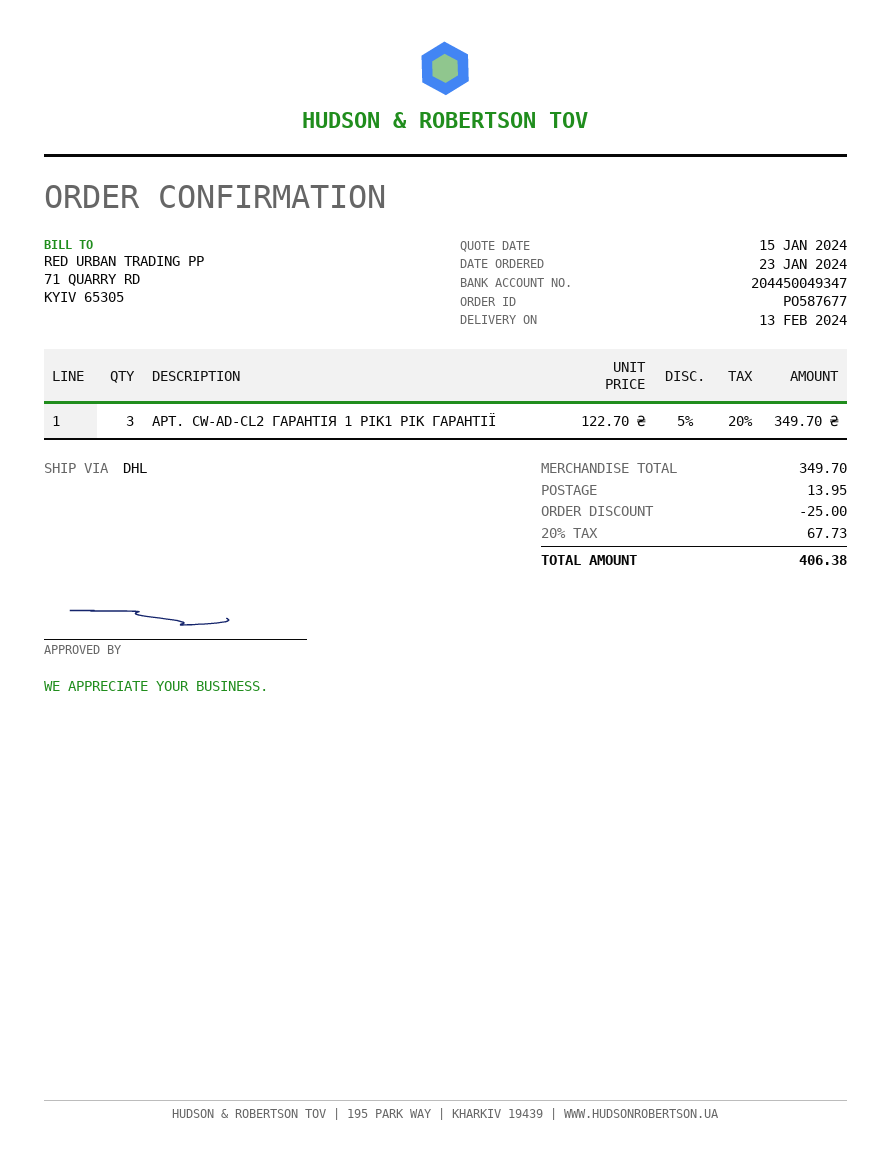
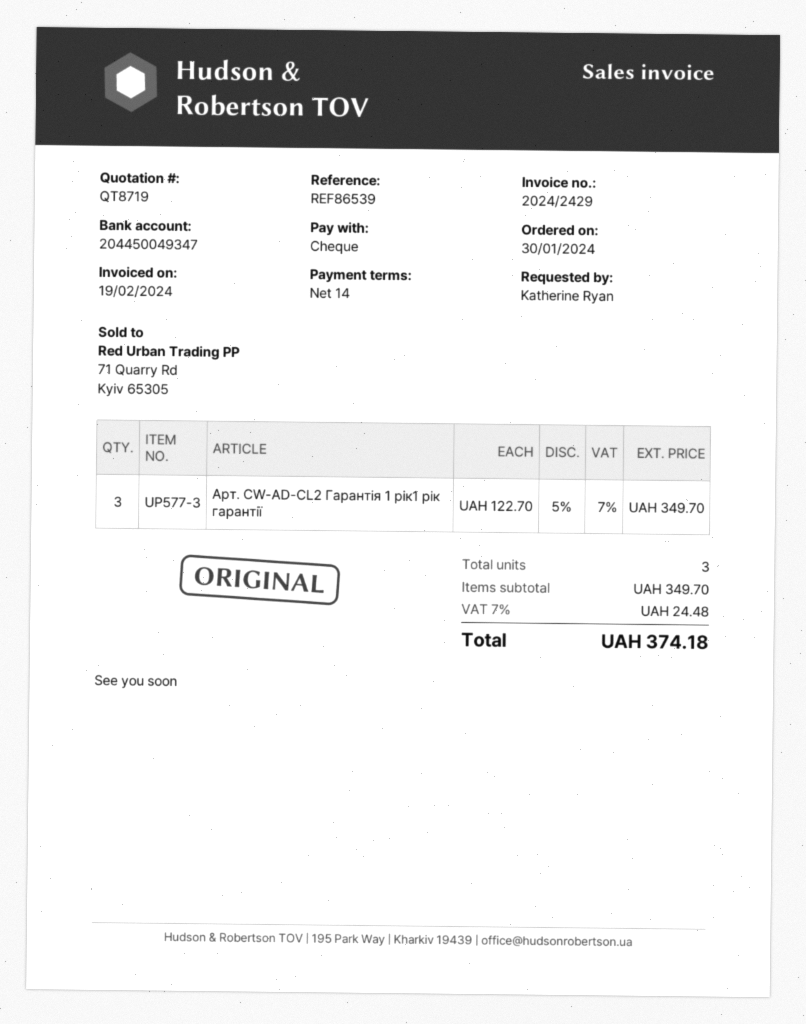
order date: 2024-01-23 -> 2024-01-30
discount: 25.00 -> none
shipping: 13.95 -> none
tax: 20% = 67.73 -> 7% = 24.48
total: 406.38 -> 374.18

